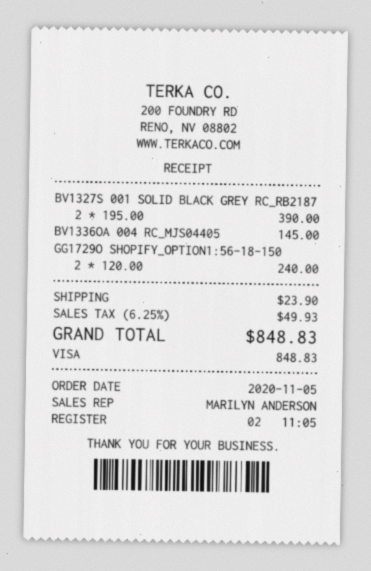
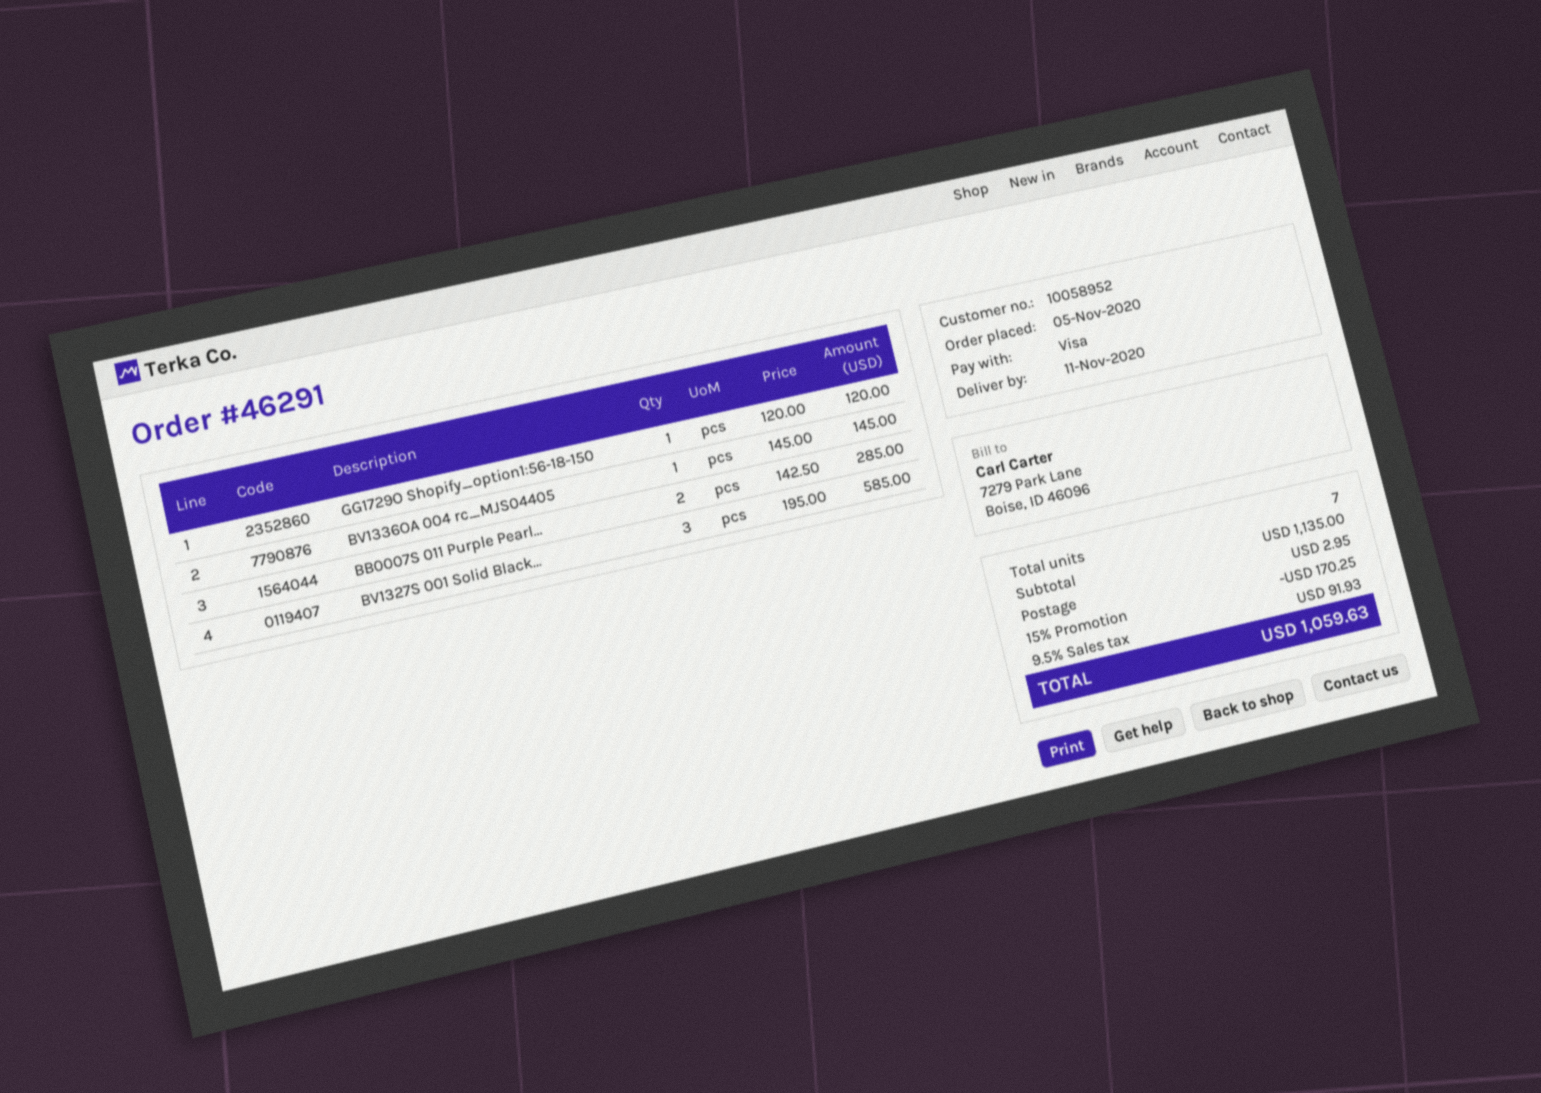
BV1327S 001 SOLID BLACK GREY RC_RB2187: 2 x 195.00 = 390.00 -> 3 x 195.00 = 585.00
GG1729O SHOPIFY_OPTION1:56-18-150: 2 x 120.00 = 240.00 -> 1 x 120.00 = 120.00
BB0007S 011 Purple Pearl...: none -> 2 x 142.50 = 285.00
discount: none -> 15% = 170.25
shipping: 23.90 -> 2.95
tax: 6.25% = 49.93 -> 9.5% = 91.93
total: 848.83 -> 1059.63

